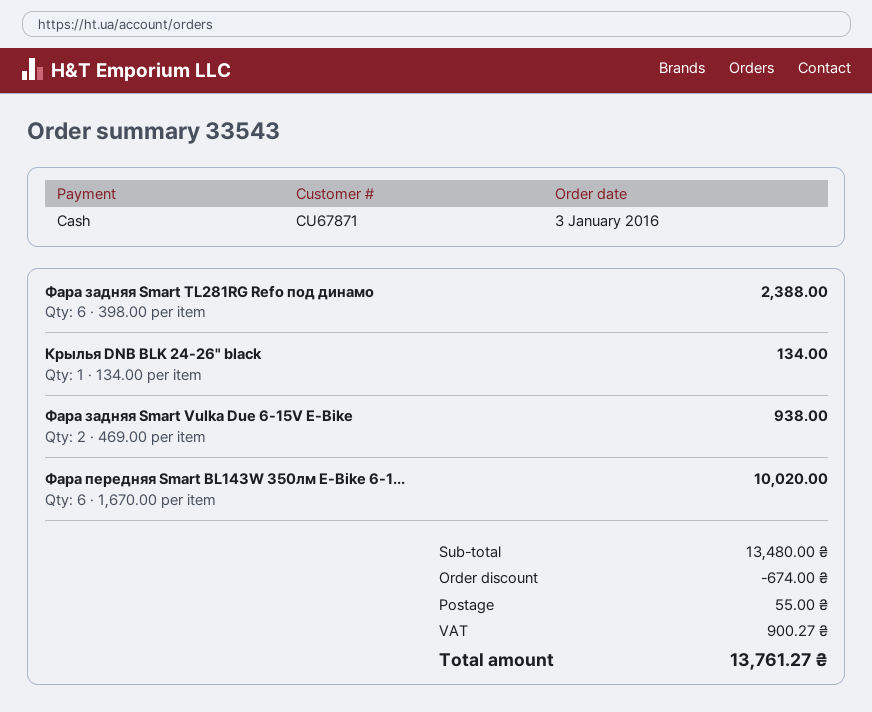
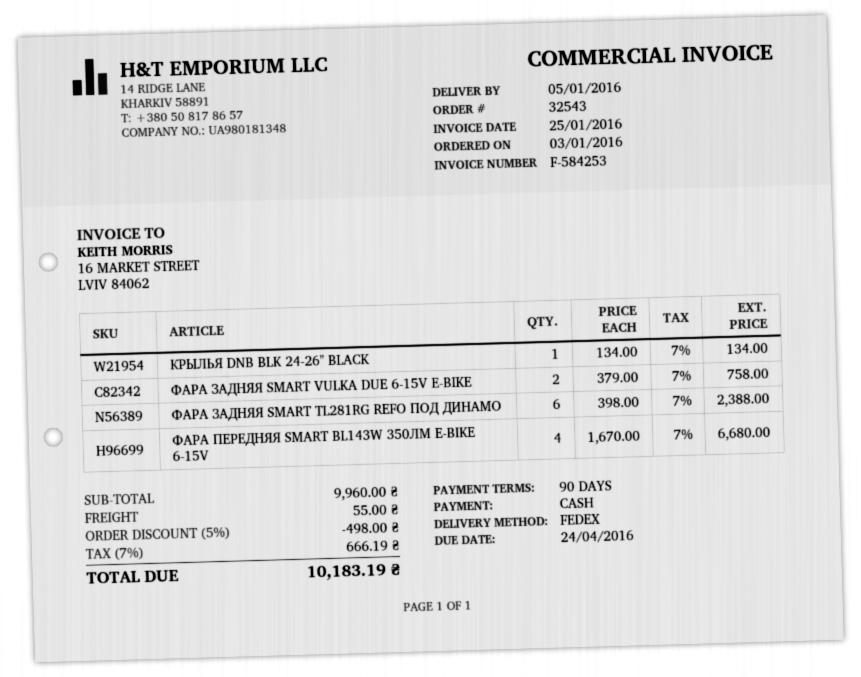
order number: 33543 -> 32543
Фара задняя Smart Vulka Due 6-15V E-Bike: 2 x 469.00 = 938.00 -> 2 x 379.00 = 758.00
Фара передняя Smart BL143W 350лм E-Bike 6-1...: 6 x 1670.00 = 10020.00 -> 4 x 1670.00 = 6680.00
subtotal: 13480.00 -> 9960.00
discount: 674.00 -> 498.00
tax: 900.27 -> 666.19
total: 13761.27 -> 10183.19

